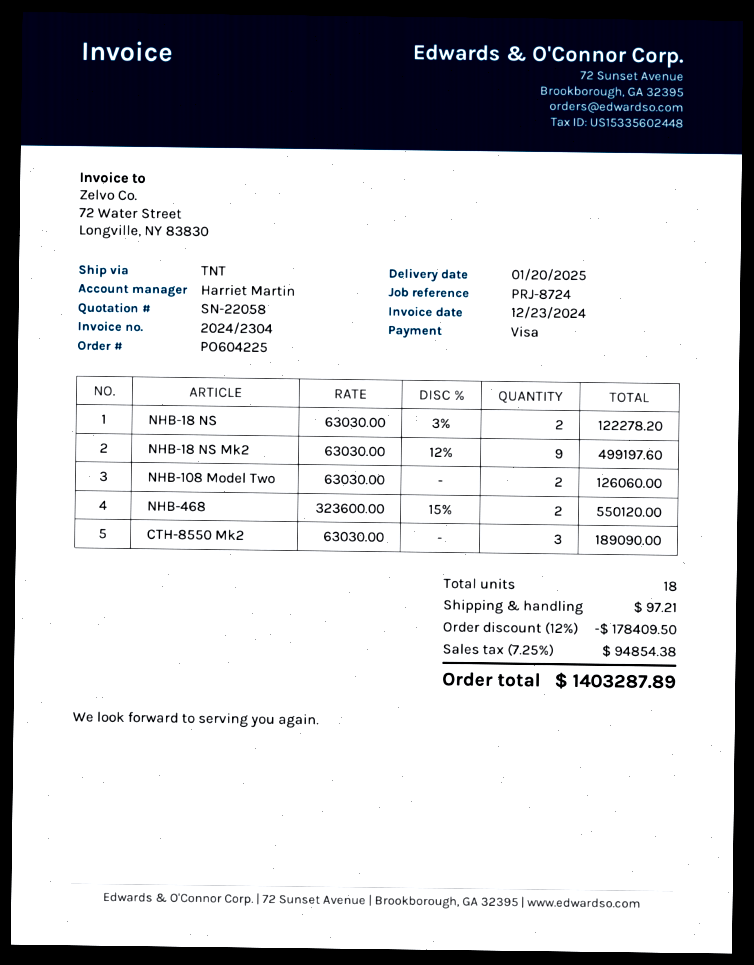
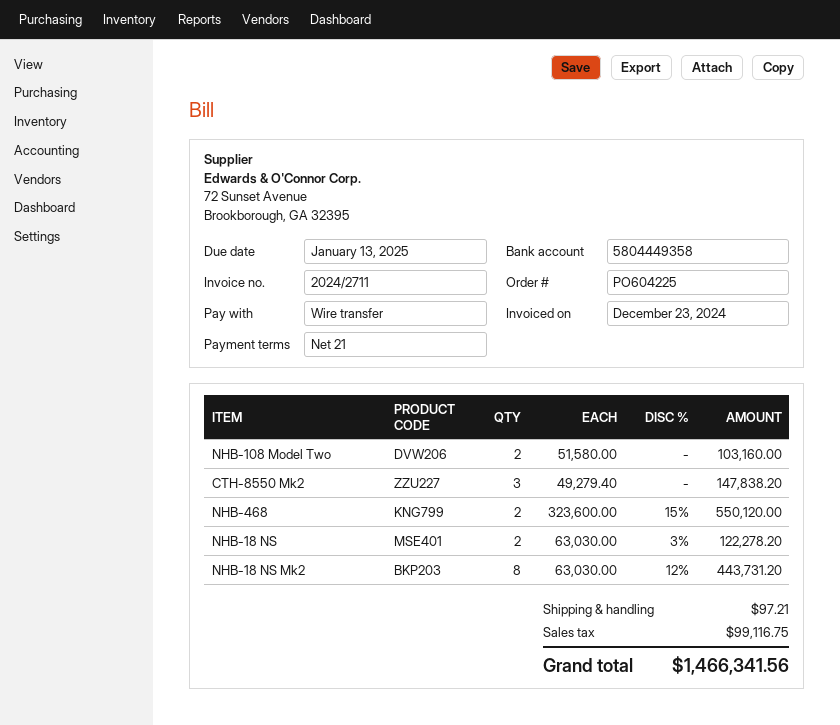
invoice number: 2024/2304 -> 2024/2711
payment method: Visa -> bank transfer
NHB-18 NS Mk2: 9 x 63030.00 - 12% = 499197.60 -> 8 x 63030.00 - 12% = 443731.20
NHB-108 Model Two: 2 x 63030.00 = 126060.00 -> 2 x 51580.00 = 103160.00
CTH-8550 Mk2: 3 x 63030.00 = 189090.00 -> 3 x 49279.40 = 147838.20
discount: 12% = 178409.50 -> none
tax: 94854.38 -> 99116.75
total: 1403287.89 -> 1466341.56

